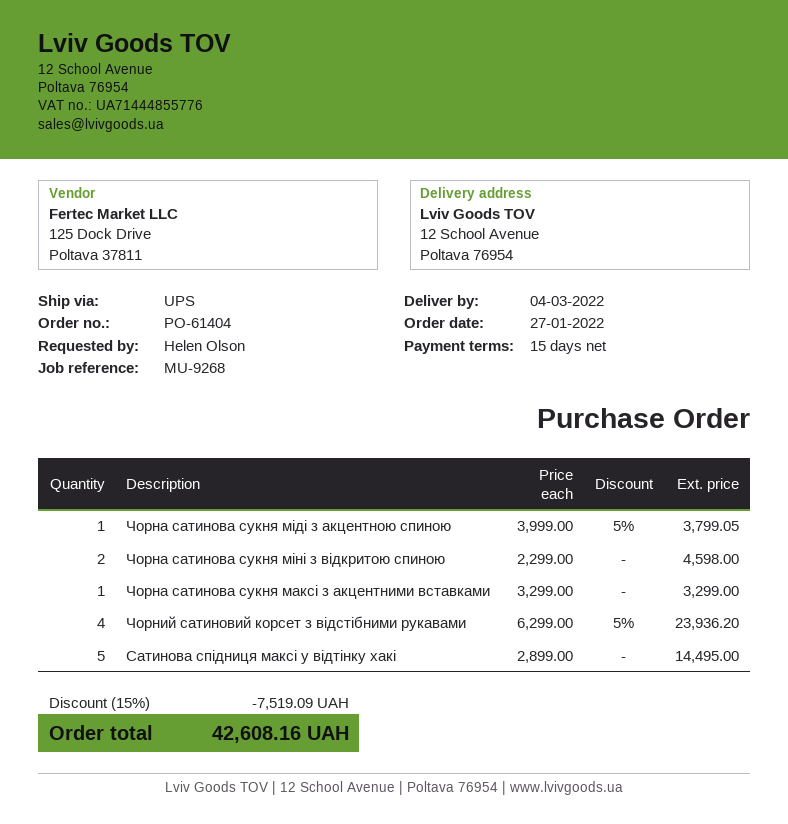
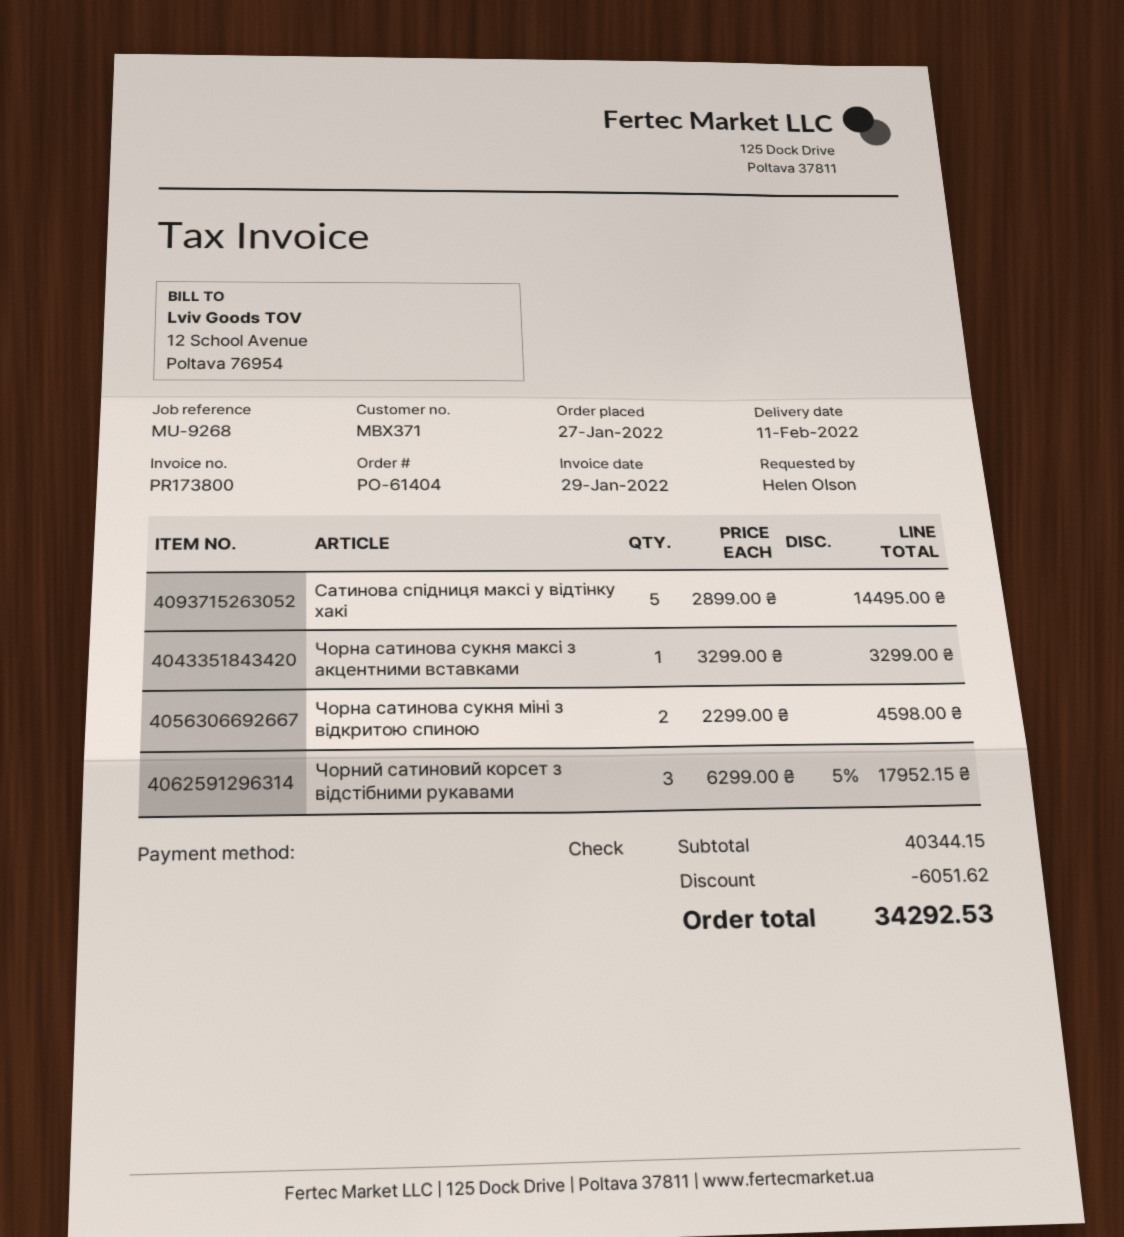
delivery date: 2022-03-04 -> 2022-02-11
Чорна сатинова сукня міді з акцентною спиною: 1 x 3999.00 - 5% = 3799.05 -> none
Чорний сатиновий корсет з відстібними рукавами: 4 x 6299.00 - 5% = 23936.20 -> 3 x 6299.00 - 5% = 17952.15
discount: 7519.09 -> 6051.62
total: 42608.16 -> 34292.53

